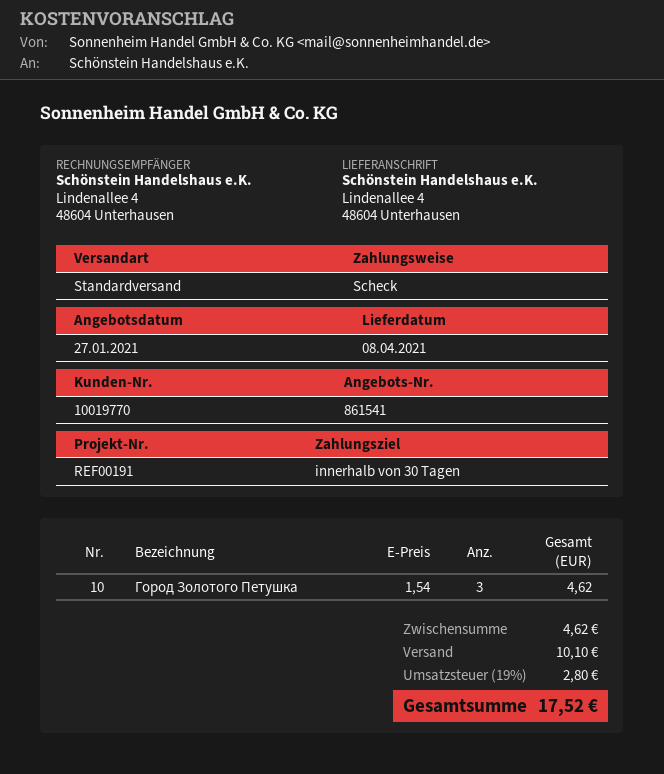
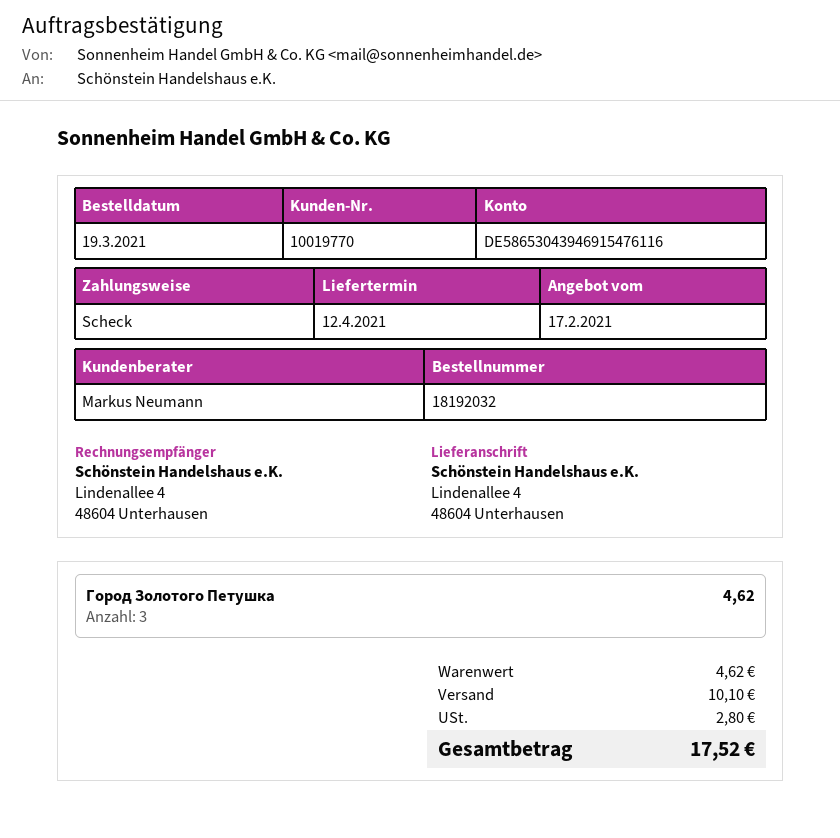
quote date: 2021-01-27 -> 2021-02-17
delivery date: 2021-04-08 -> 2021-04-12

